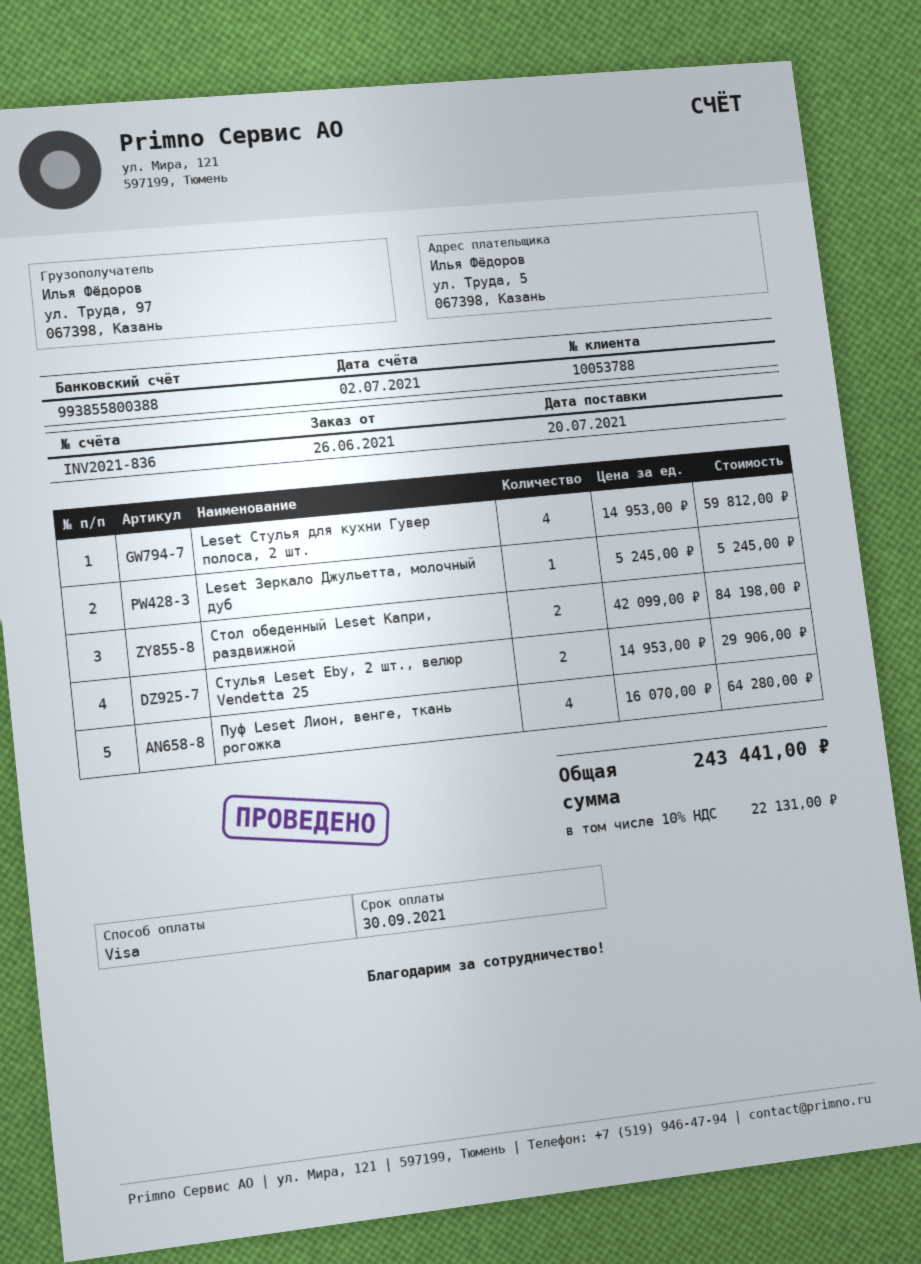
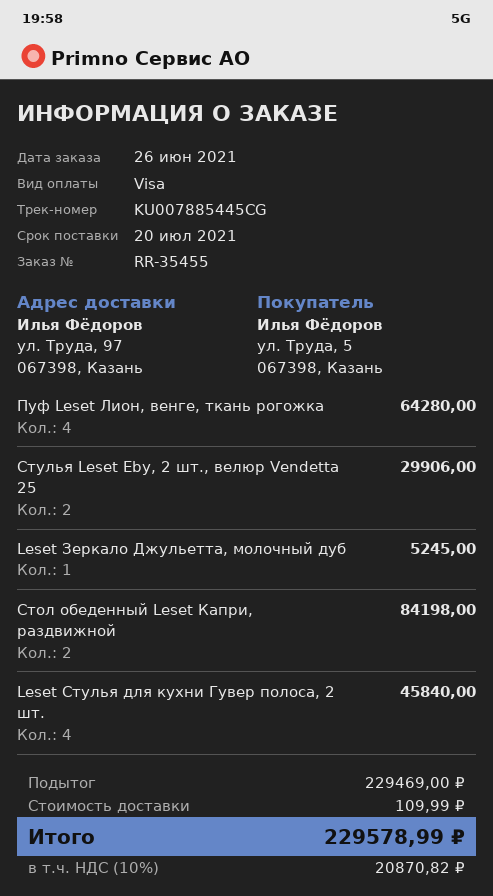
Leset Стулья для кухни Гувер полоса, 2 шт.: 4 for 59812.00 -> 4 for 45840.00
shipping: none -> 109.99
tax: 10% = 22131.00 -> 10% = 20870.82
total: 243441.00 -> 229578.99

